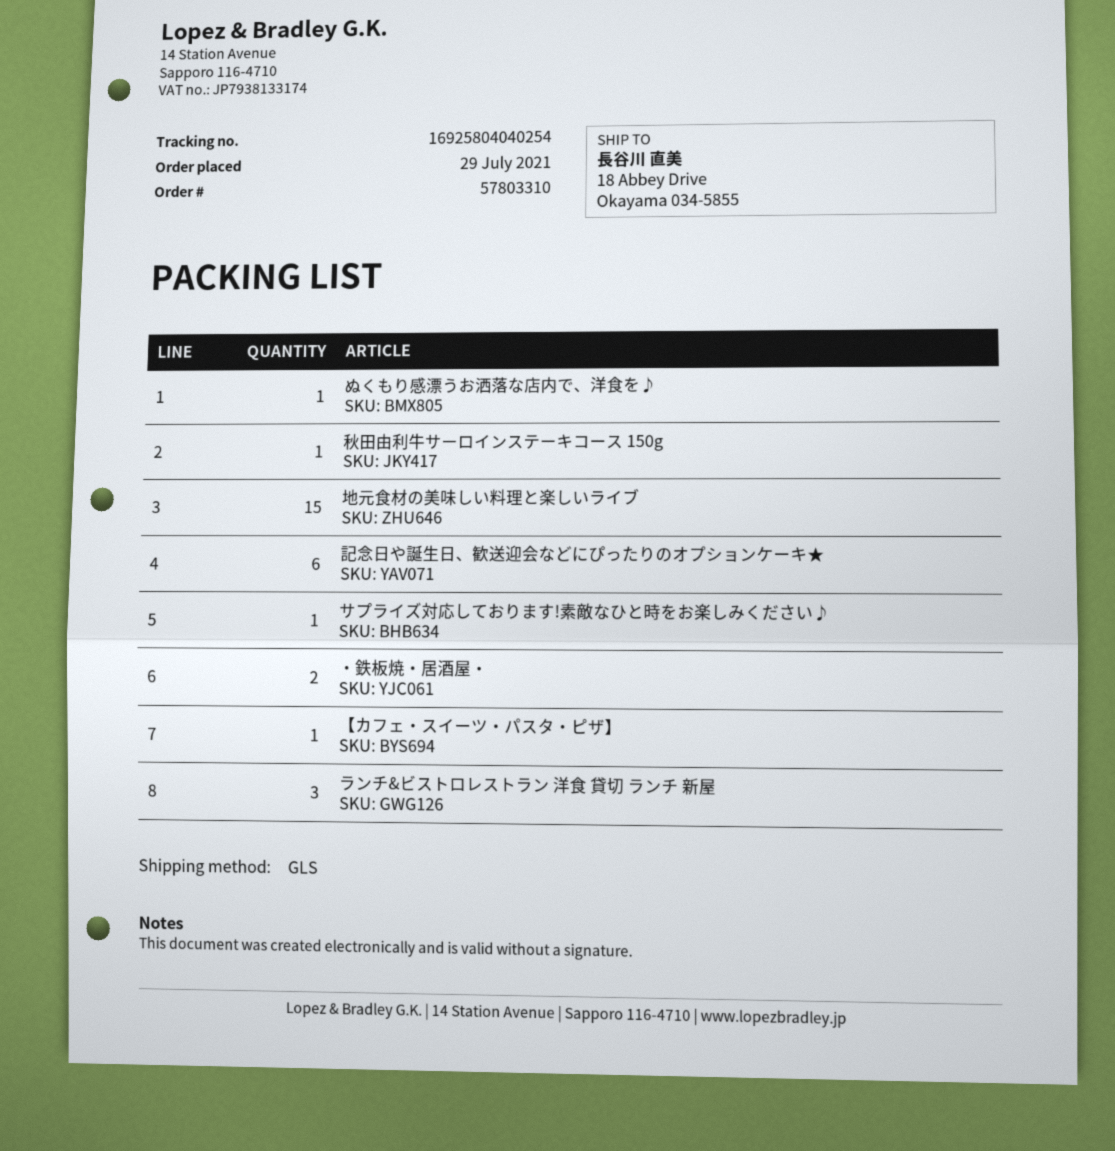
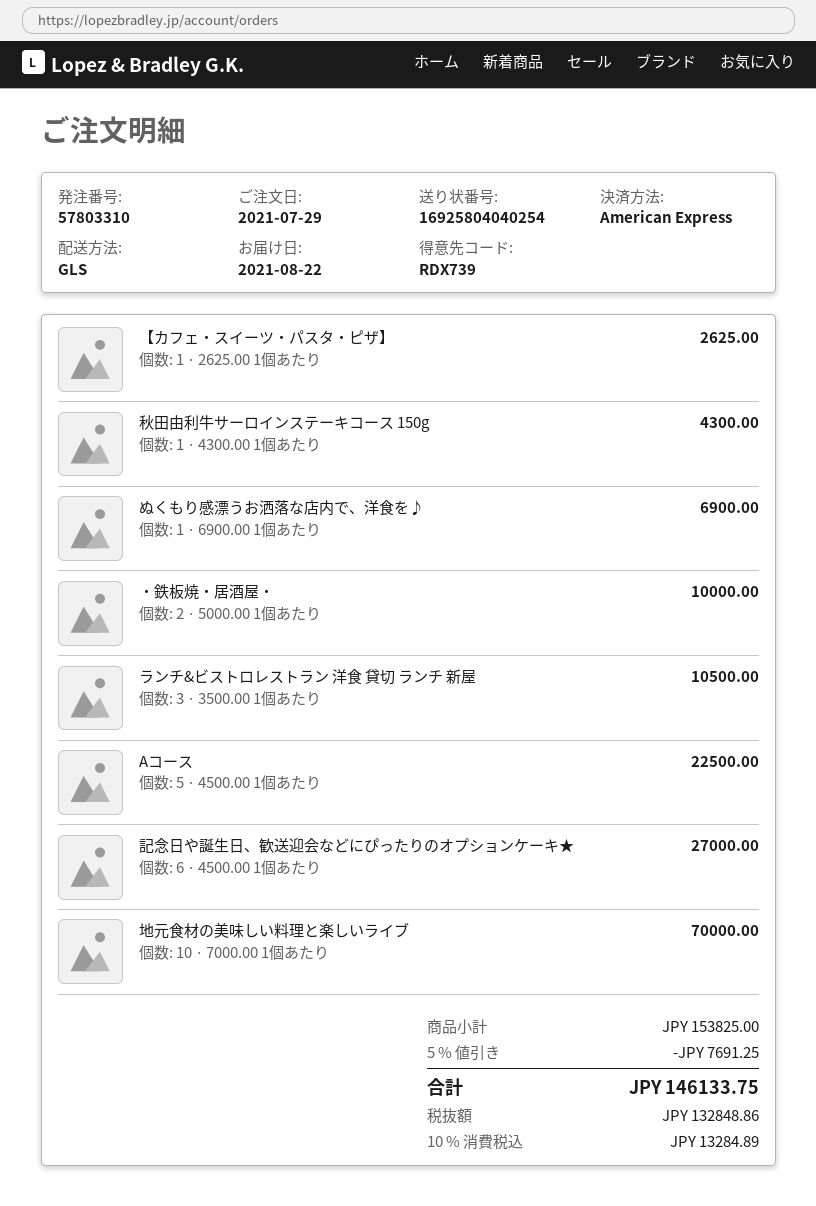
地元食材の美味しい料理と楽しいライブ: 15 -> 10
サプライズ対応しております!素敵なひと時をお楽しみください♪: 1 -> none
Aコース: none -> 5

